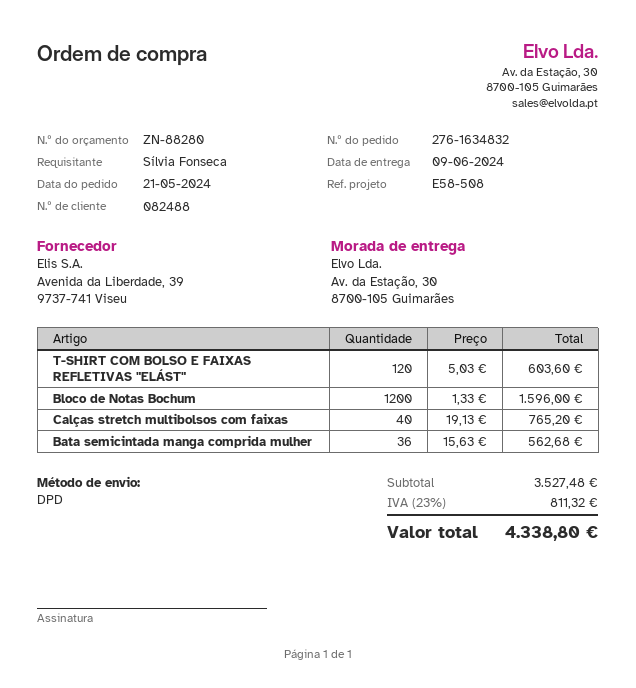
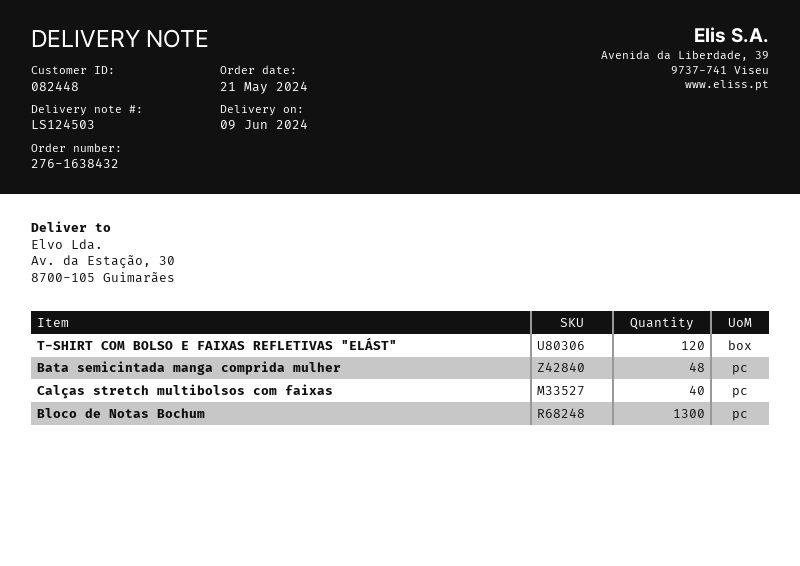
order number: 276-1634832 -> 276-1638432
customer number: 082488 -> 082448
Bloco de Notas Bochum: 1200 -> 1300
Bata semicintada manga comprida mulher: 36 -> 48

